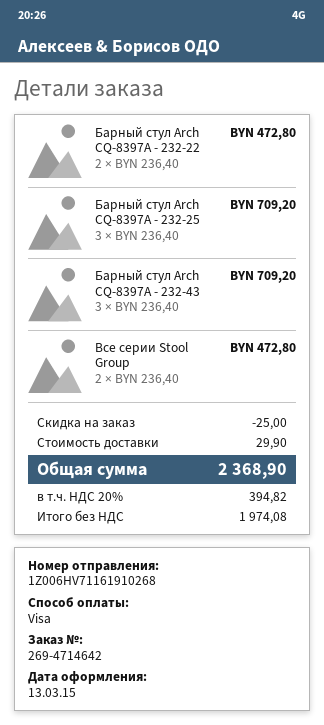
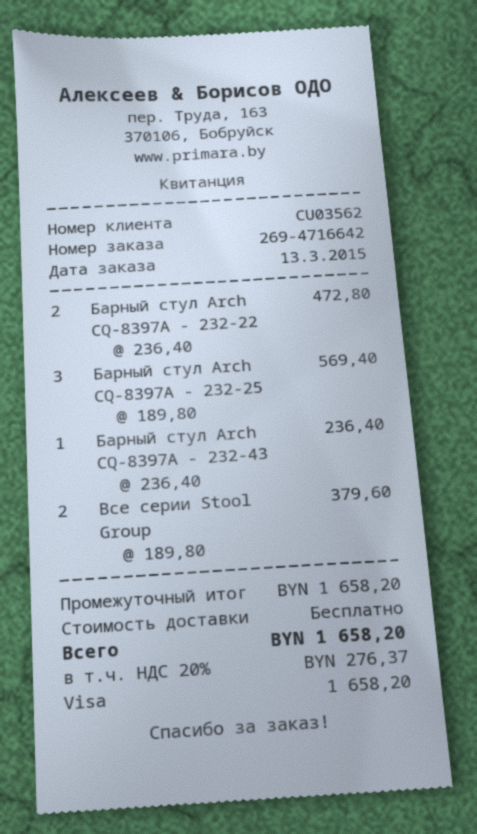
order number: 269-4714642 -> 269-4716642
Барный стул Arch CQ-8397A - 232-25: 3 x 236.40 = 709.20 -> 3 x 189.80 = 569.40
Барный стул Arch CQ-8397A - 232-43: 3 x 236.40 = 709.20 -> 1 x 236.40 = 236.40
Все серии Stool Group: 2 x 236.40 = 472.80 -> 2 x 189.80 = 379.60
discount: 25.00 -> none
shipping: 29.90 -> 0.00
tax: 20% = 394.82 -> 20% = 276.37
total: 2368.90 -> 1658.20

